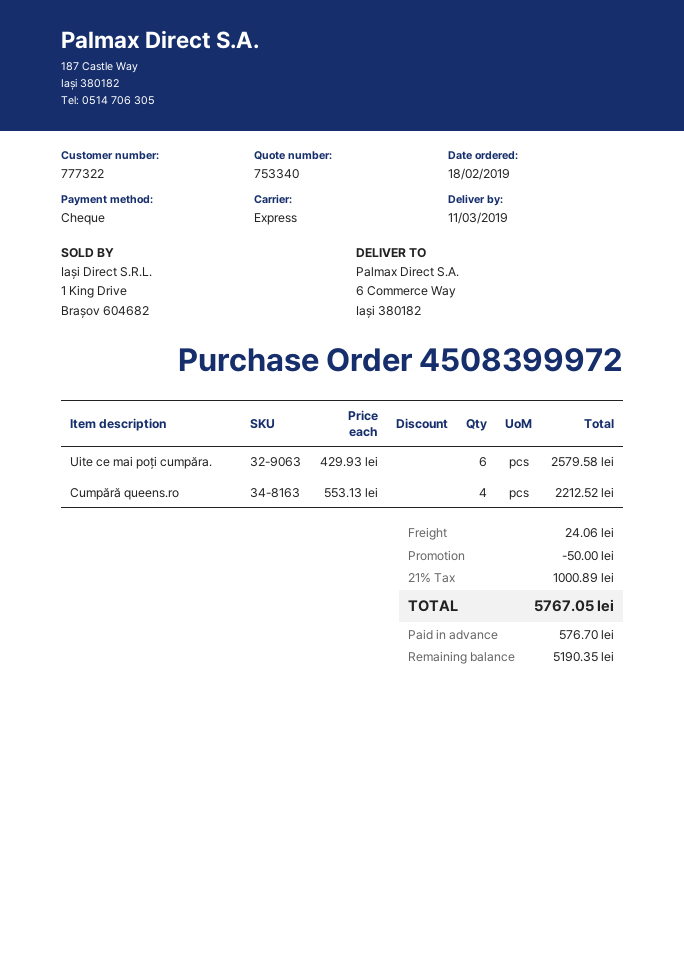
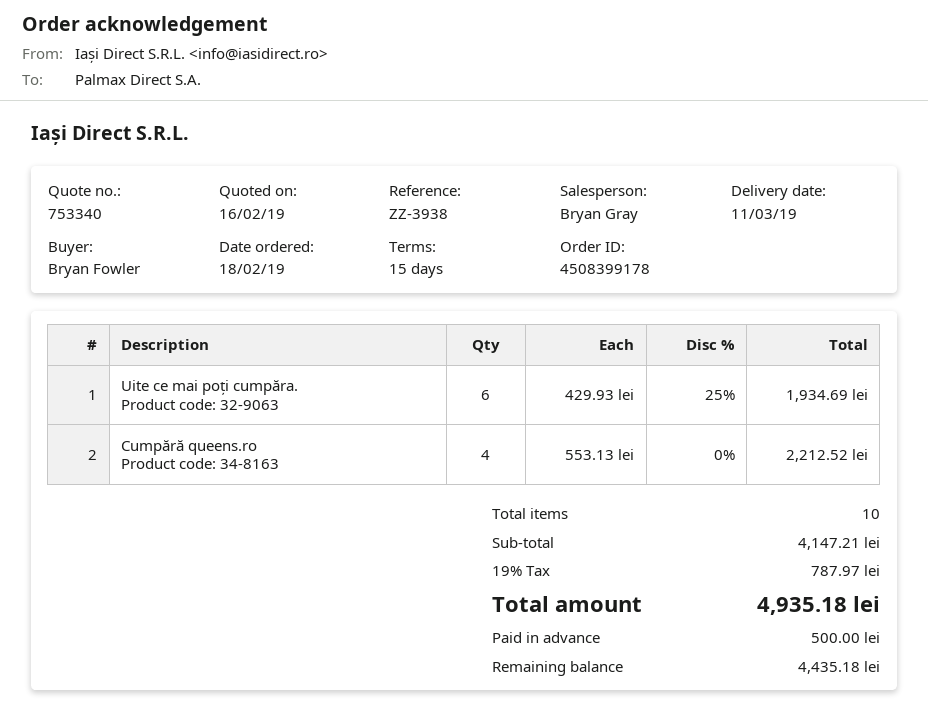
order number: 4508399972 -> 4508399178
Uite ce mai poți cumpăra.: 6 x 429.93 = 2579.58 -> 6 x 429.93 - 25% = 1934.69
discount: 50.00 -> none
shipping: 24.06 -> none
tax: 21% = 1000.89 -> 19% = 787.97
total: 5767.05 -> 4935.18
deposit: 576.70 -> 500.00
balance: 5190.35 -> 4435.18

